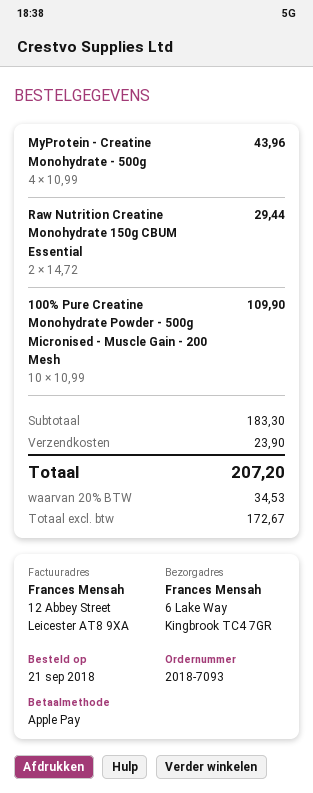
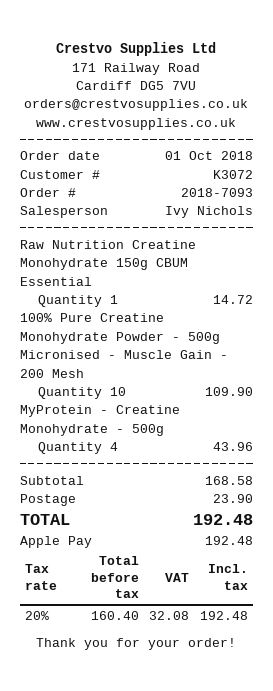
order date: 2018-09-21 -> 2018-10-01
Raw Nutrition Creatine Monohydrate 150g CBUM Essential: 2 for 29.44 -> 1 for 14.72
subtotal: 183.30 -> 168.58
net: 172.67 -> 160.40
tax: 20% = 34.53 -> 20% = 32.08
total: 207.20 -> 192.48

